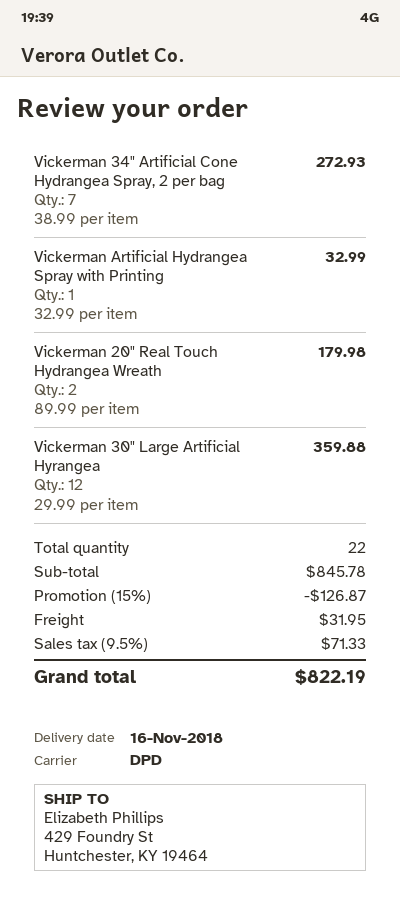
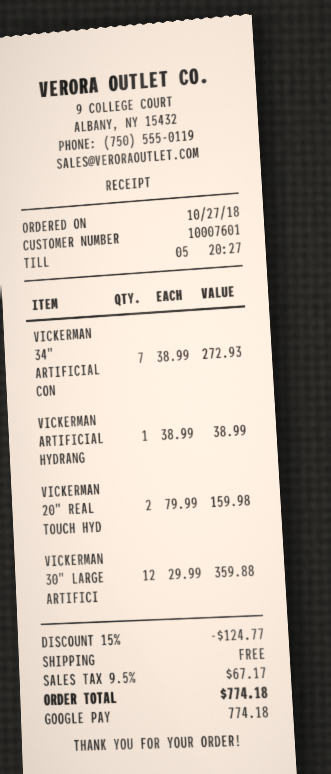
Vickerman Artificial Hydrangea Spray with Printing: 1 x 32.99 = 32.99 -> 1 x 38.99 = 38.99
Vickerman 20" Real Touch Hydrangea Wreath: 2 x 89.99 = 179.98 -> 2 x 79.99 = 159.98
discount: 15% = 126.87 -> 15% = 124.77
shipping: 31.95 -> 0.00
tax: 9.5% = 71.33 -> 9.5% = 67.17
total: 822.19 -> 774.18

